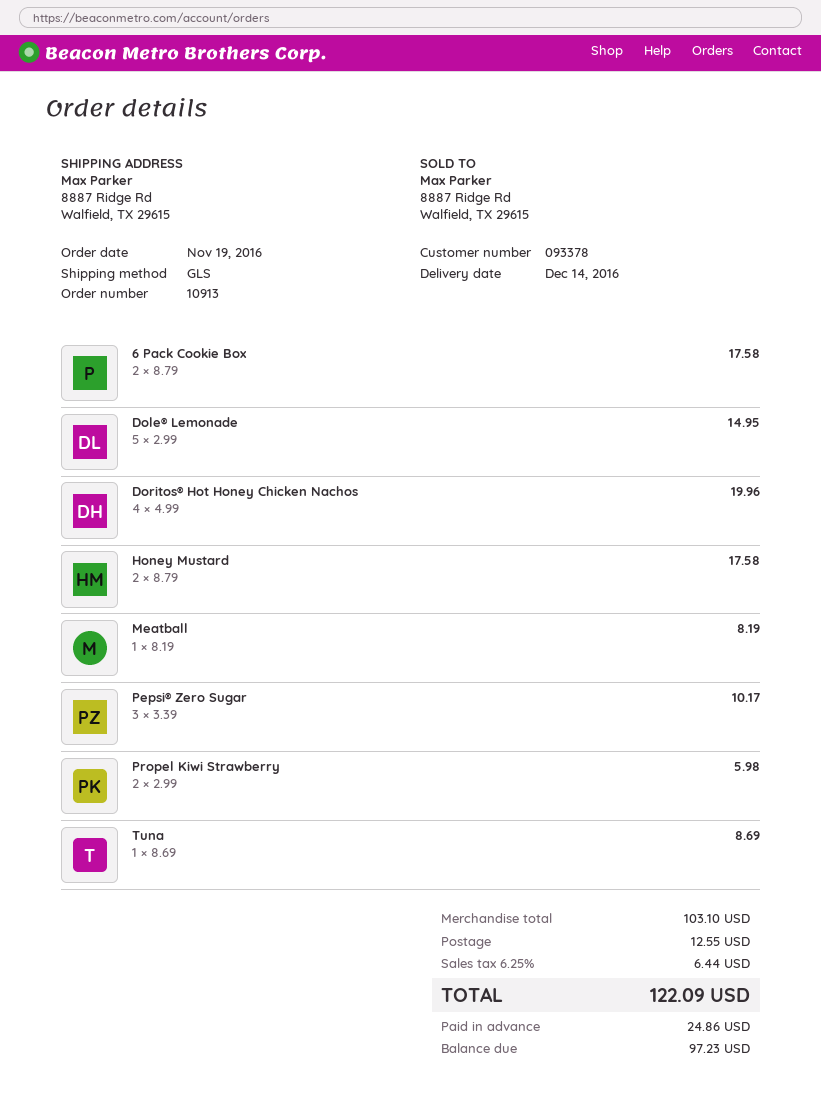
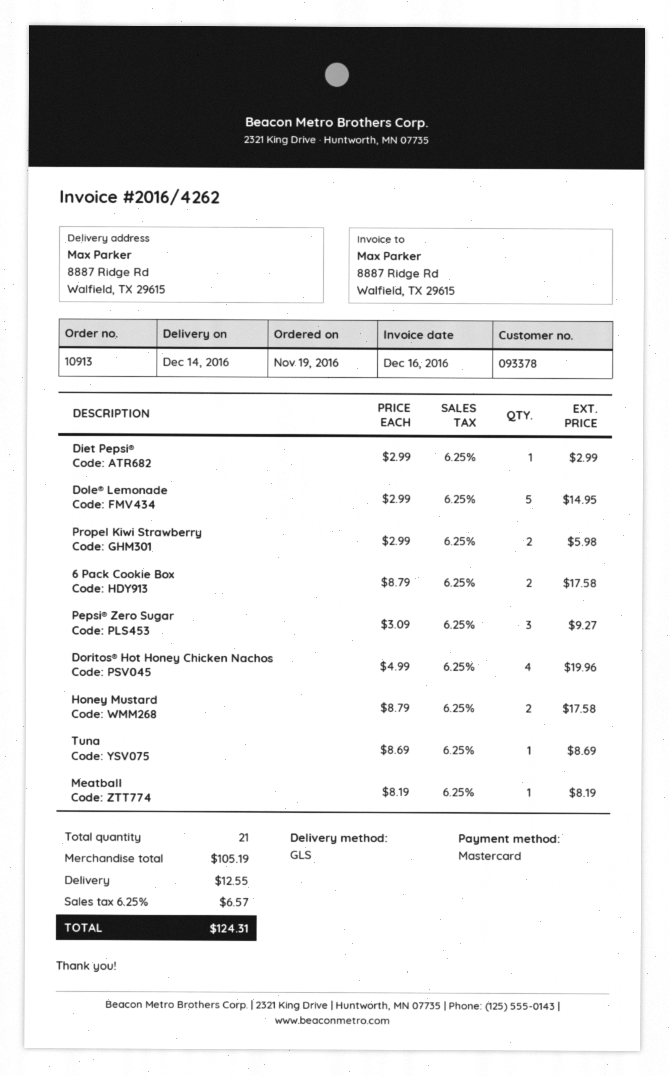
Pepsi® Zero Sugar: 3 x 3.39 = 10.17 -> 3 x 3.09 = 9.27
Diet Pepsi®: none -> 1 x 2.99 = 2.99
subtotal: 103.10 -> 105.19
tax: 6.25% = 6.44 -> 6.25% = 6.57
total: 122.09 -> 124.31

